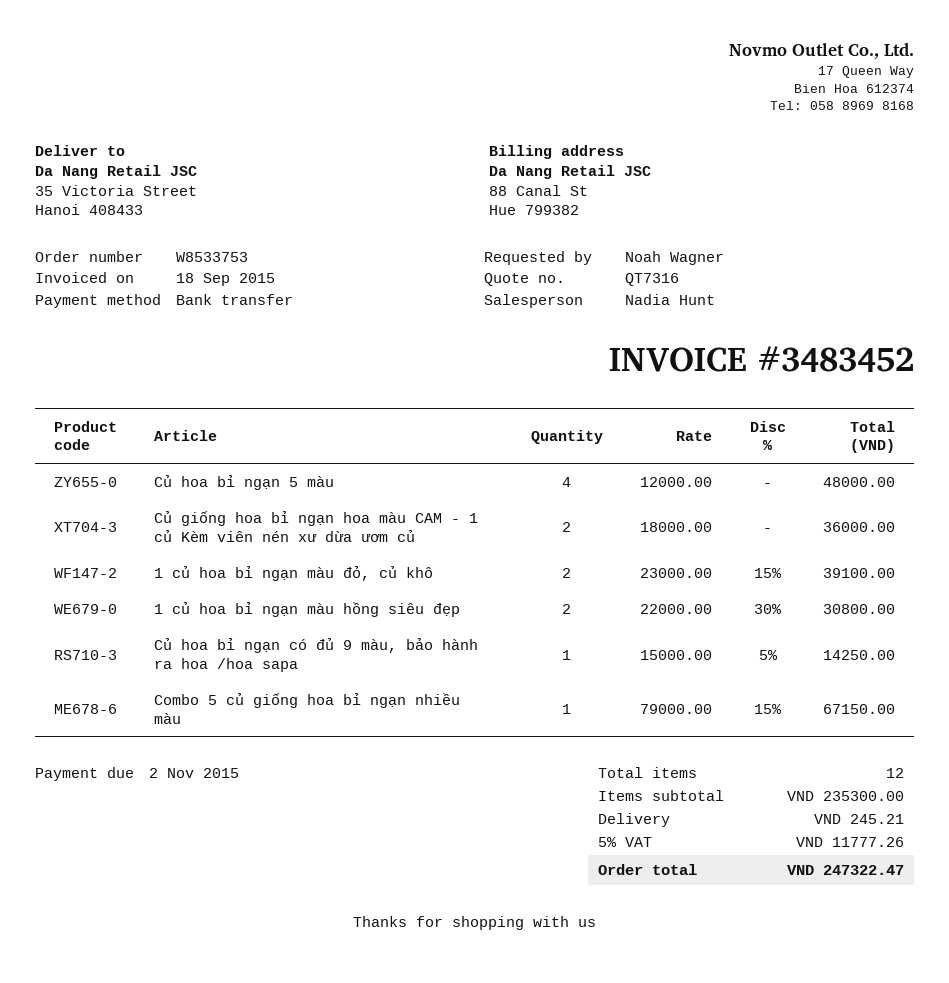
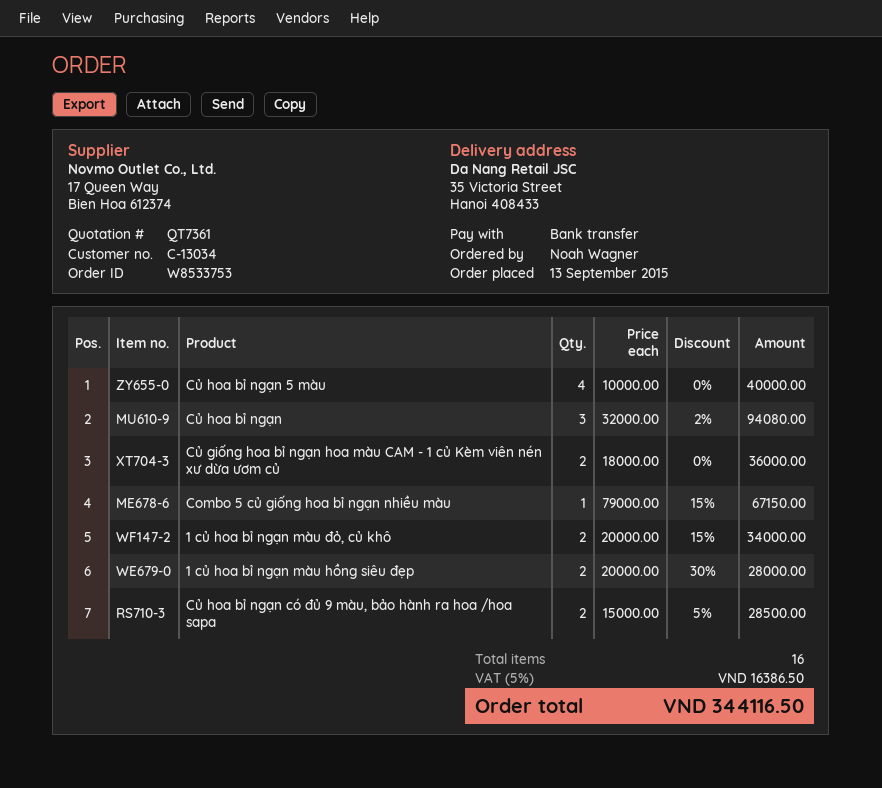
quote number: QT7316 -> QT7361
Củ hoa bỉ ngạn 5 màu: 4 x 12000.00 = 48000.00 -> 4 x 10000.00 = 40000.00
1 củ hoa bỉ ngạn màu đỏ, củ khô: 2 x 23000.00 - 15% = 39100.00 -> 2 x 20000.00 - 15% = 34000.00
1 củ hoa bỉ ngạn màu hồng siêu đẹp: 2 x 22000.00 - 30% = 30800.00 -> 2 x 20000.00 - 30% = 28000.00
Củ hoa bỉ ngạn có đủ 9 màu, bảo hành ra hoa /hoa sapa: 1 x 15000.00 - 5% = 14250.00 -> 2 x 15000.00 - 5% = 28500.00
Củ hoa bỉ ngạn: none -> 3 x 32000.00 - 2% = 94080.00
total quantity: 12 -> 16
shipping: 245.21 -> none
tax: 5% = 11777.26 -> 5% = 16386.50
total: 247322.47 -> 344116.50

